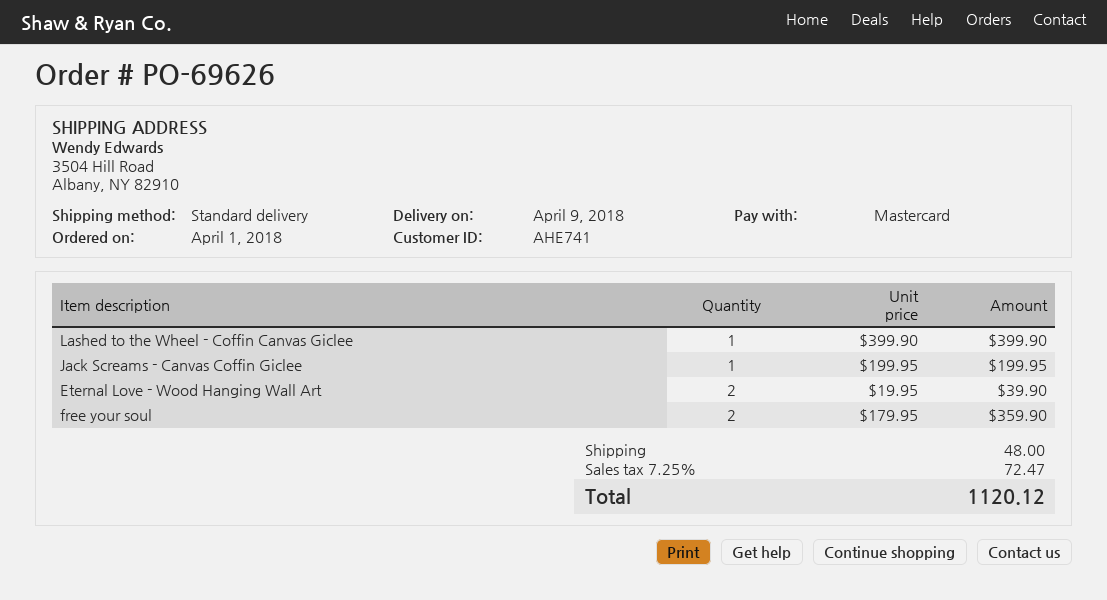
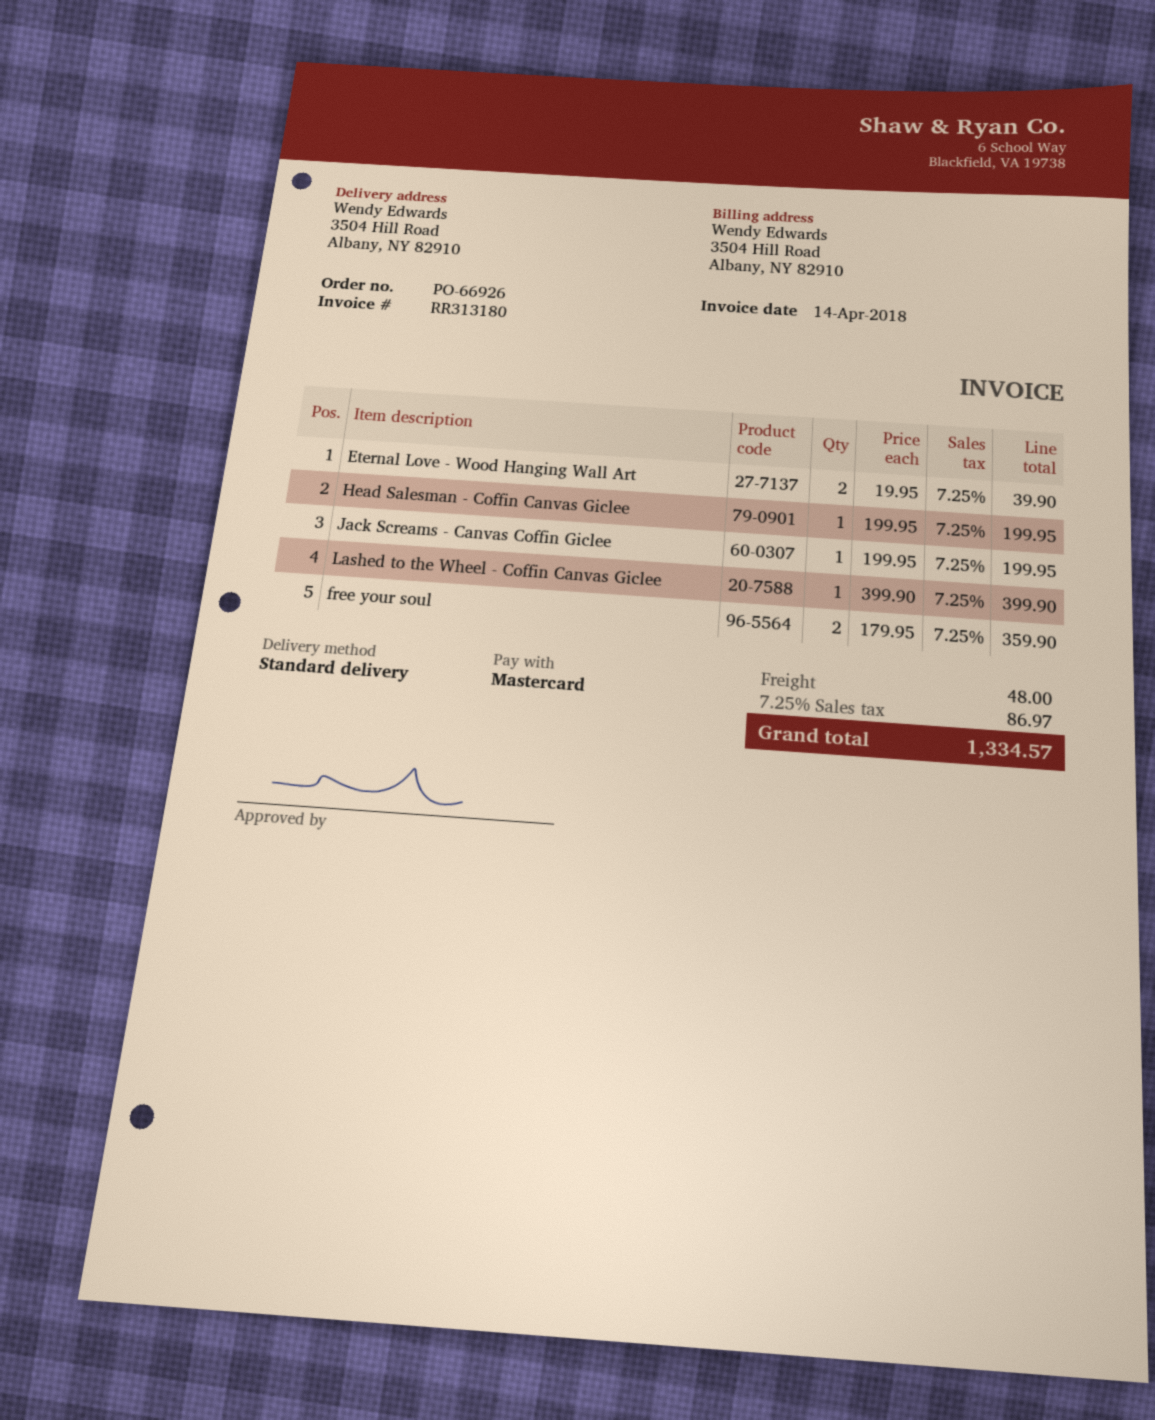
order number: PO-69626 -> PO-66926
Head Salesman - Coffin Canvas Giclee: none -> 1 x 199.95 = 199.95
tax: 7.25% = 72.47 -> 7.25% = 86.97
total: 1120.12 -> 1334.57

